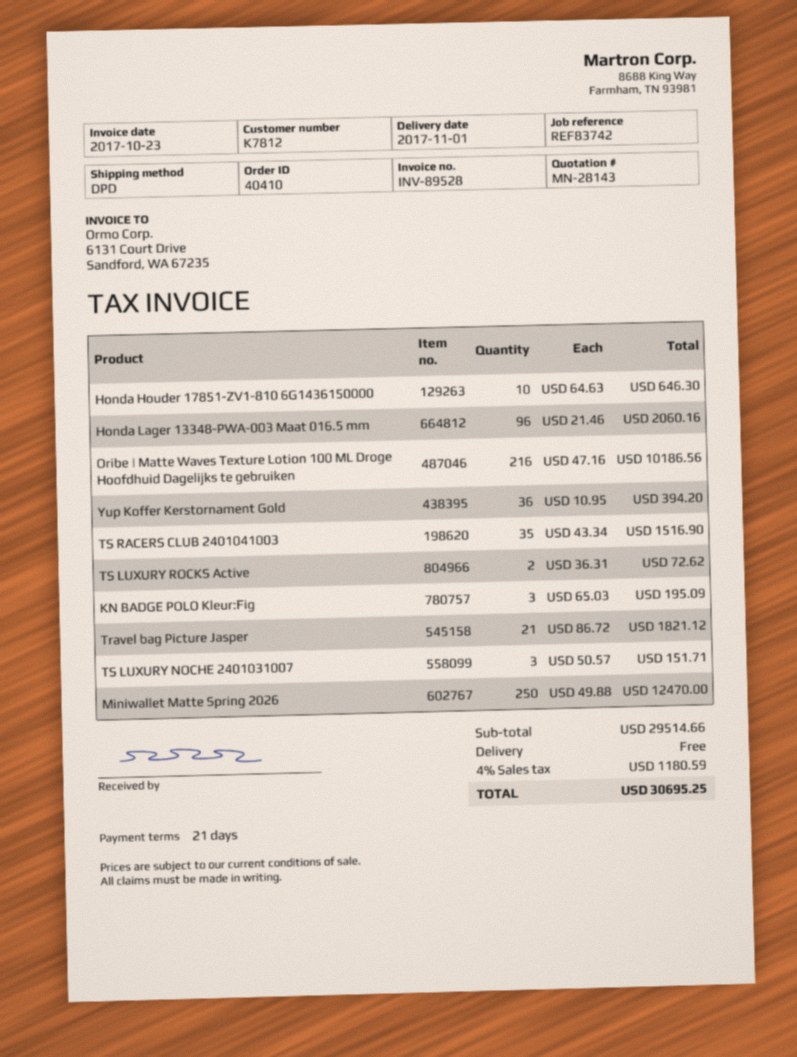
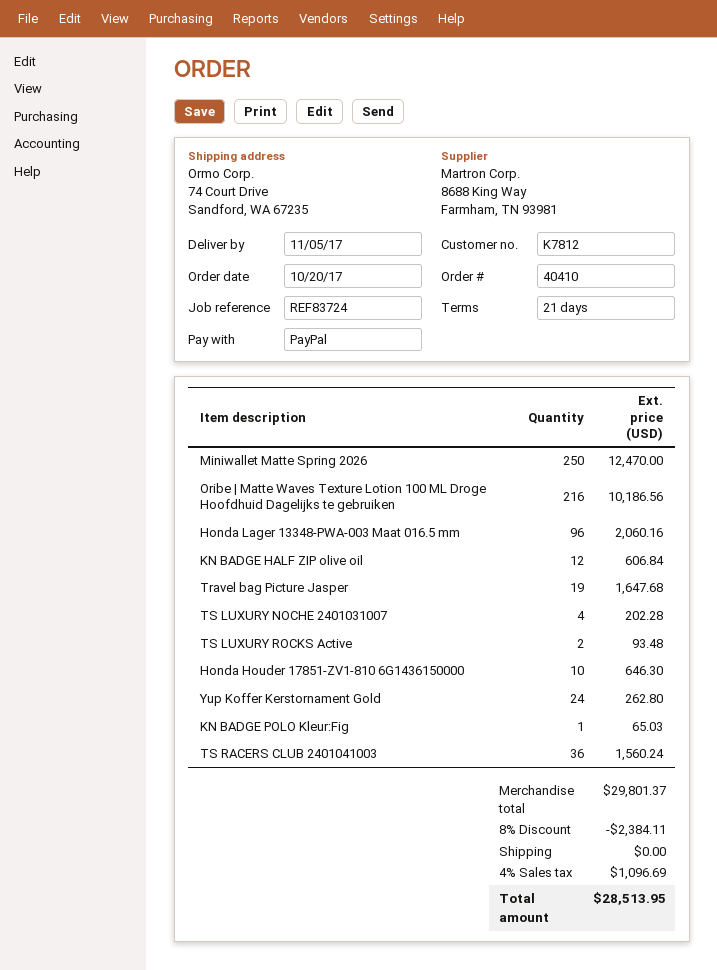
delivery date: 2017-11-01 -> 2017-11-05
reference: REF83742 -> REF83724
Yup Koffer Kerstornament Gold: 36 for 394.20 -> 24 for 262.80
TS RACERS CLUB 2401041003: 35 for 1516.90 -> 36 for 1560.24
TS LUXURY ROCKS Active: 2 for 72.62 -> 2 for 93.48
KN BADGE POLO Kleur:Fig: 3 for 195.09 -> 1 for 65.03
Travel bag Picture Jasper: 21 for 1821.12 -> 19 for 1647.68
TS LUXURY NOCHE 2401031007: 3 for 151.71 -> 4 for 202.28
KN BADGE HALF ZIP olive oil: none -> 12 for 606.84
subtotal: 29514.66 -> 29801.37
discount: none -> 8% = 2384.11
tax: 4% = 1180.59 -> 4% = 1096.69
total: 30695.25 -> 28513.95

